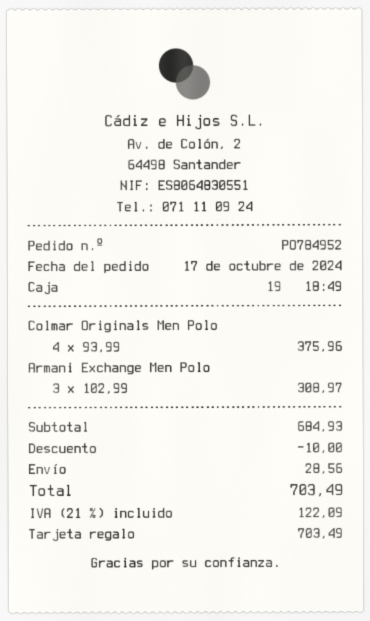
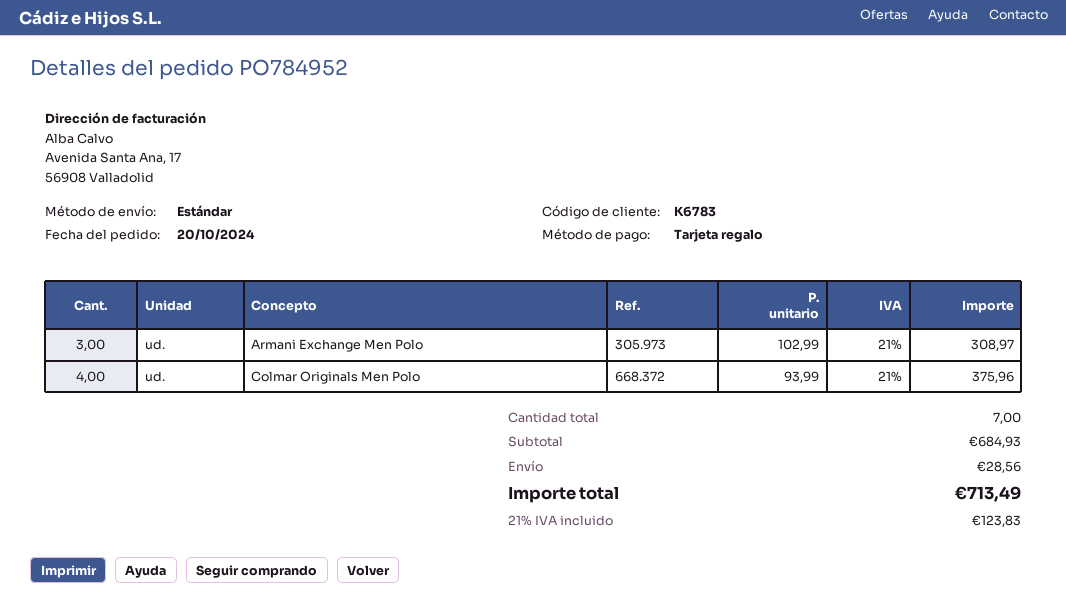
order date: 2024-10-17 -> 2024-10-20
discount: 10.00 -> none
tax: 21% = 122.09 -> 21% = 123.83
total: 703.49 -> 713.49

